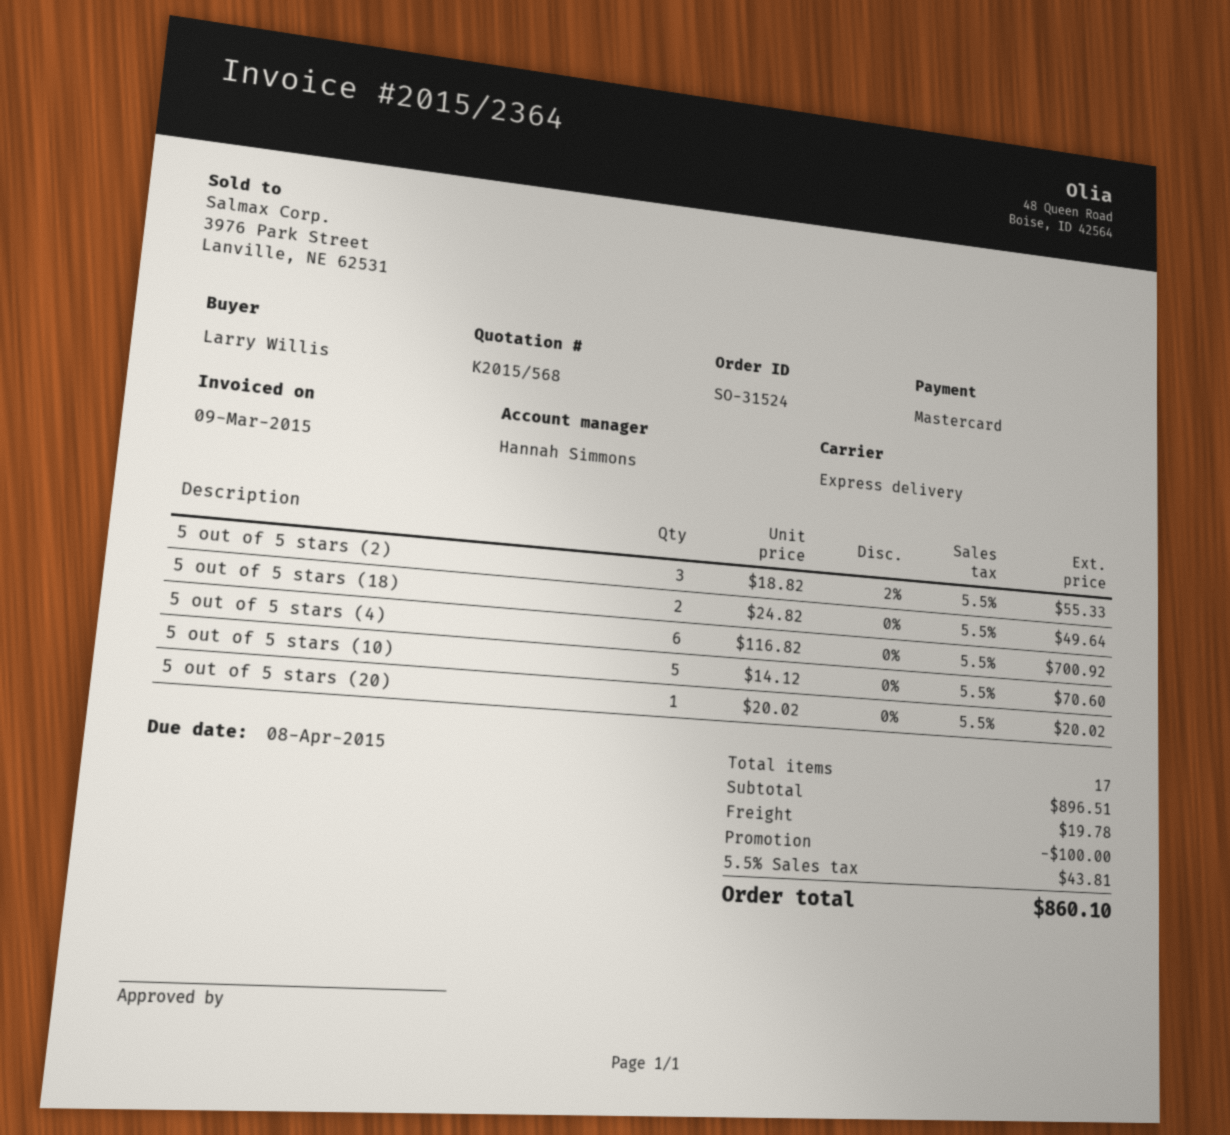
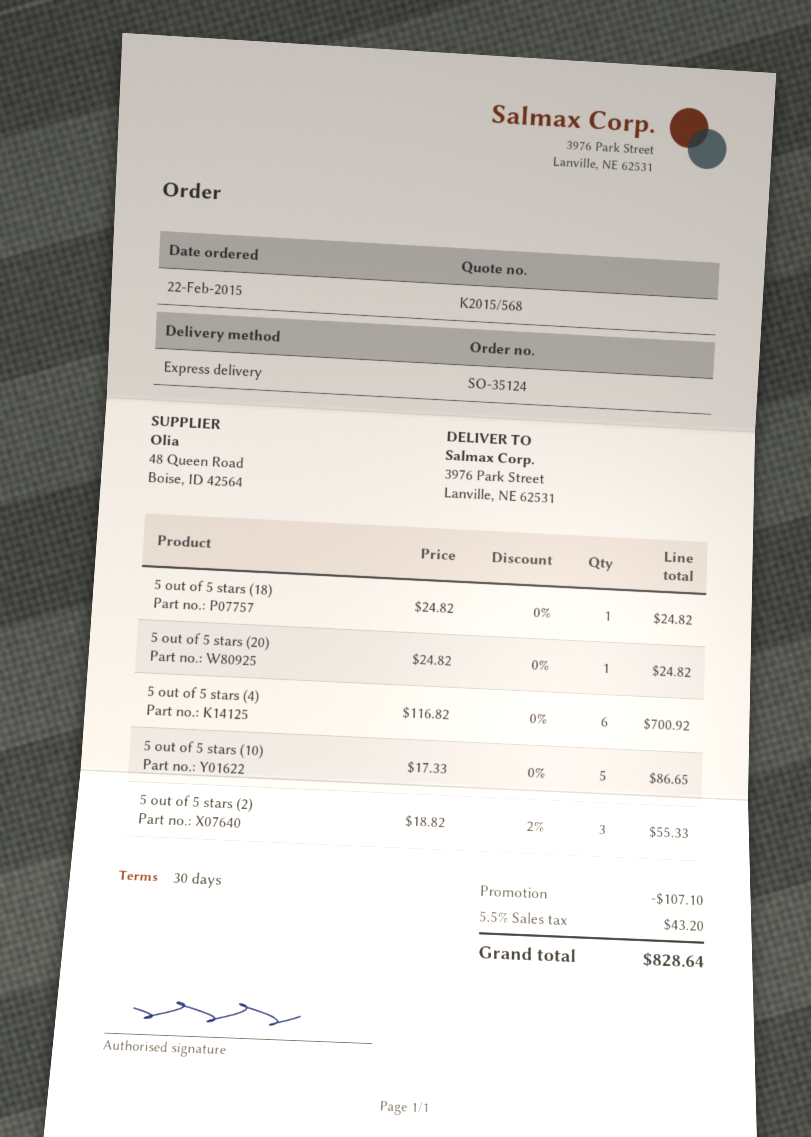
order number: SO-31524 -> SO-35124
5 out of 5 stars (18): 2 x 24.82 = 49.64 -> 1 x 24.82 = 24.82
5 out of 5 stars (10): 5 x 14.12 = 70.60 -> 5 x 17.33 = 86.65
5 out of 5 stars (20): 1 x 20.02 = 20.02 -> 1 x 24.82 = 24.82
discount: 100.00 -> 107.10
shipping: 19.78 -> none
tax: 5.5% = 43.81 -> 5.5% = 43.20
total: 860.10 -> 828.64

